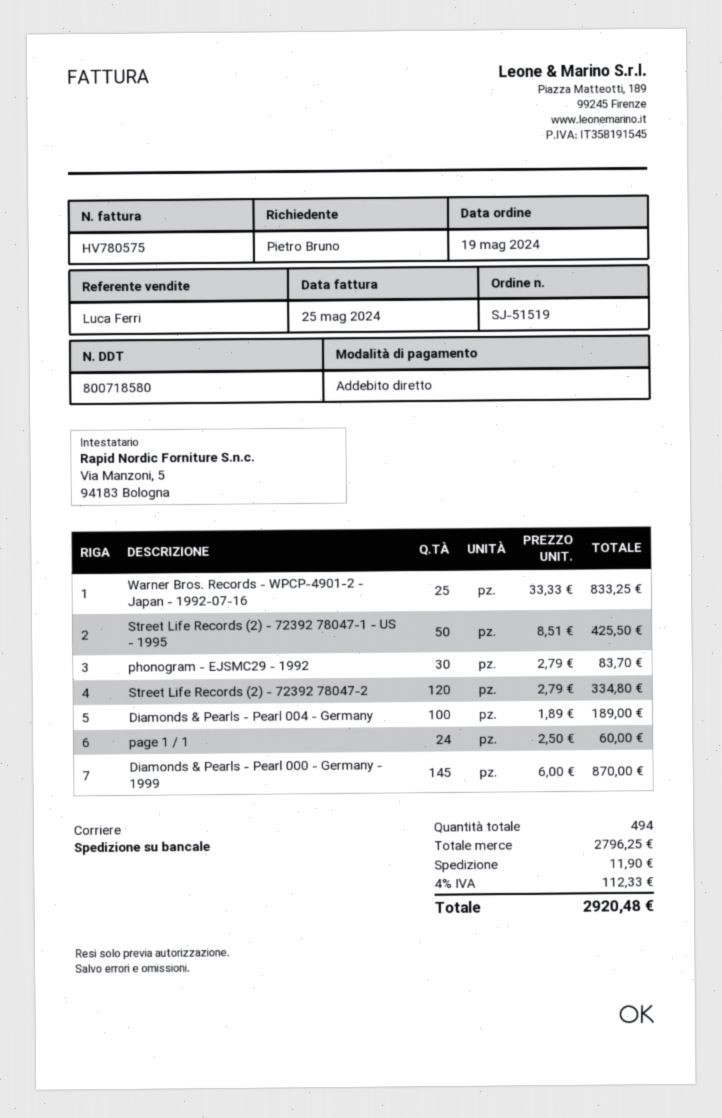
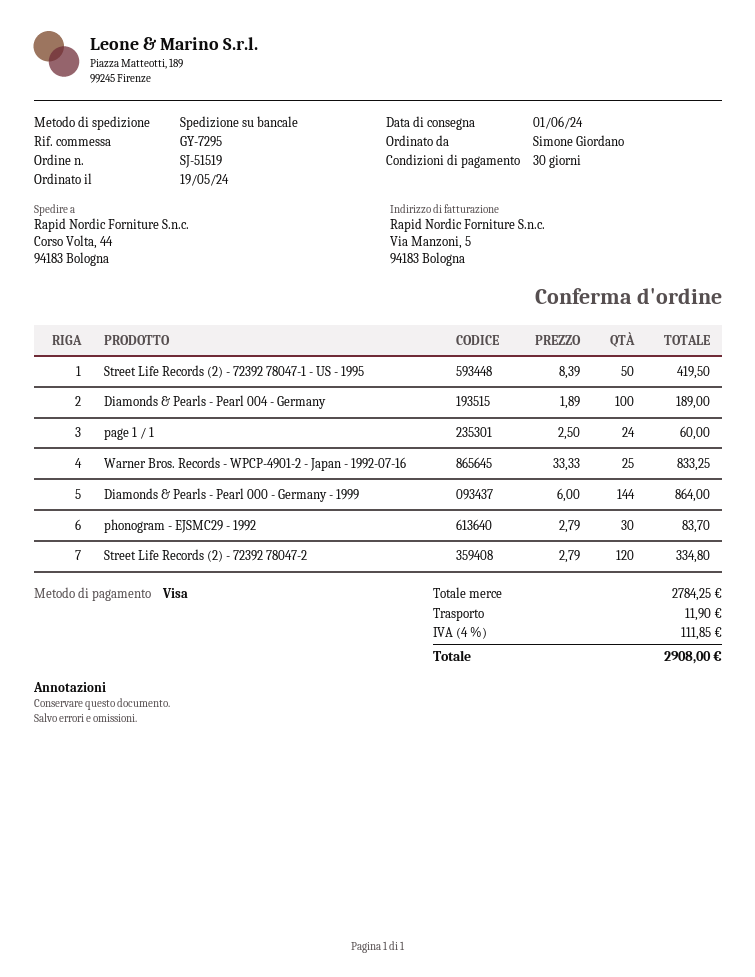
ordered by: Pietro Bruno -> Simone Giordano
payment method: direct debit -> Visa
Street Life Records (2) - 72392 78047-1 - US - 1995: 50 x 8.51 = 425.50 -> 50 x 8.39 = 419.50
Diamonds & Pearls - Pearl 000 - Germany - 1999: 145 x 6.00 = 870.00 -> 144 x 6.00 = 864.00
subtotal: 2796.25 -> 2784.25
tax: 4% = 112.33 -> 4% = 111.85
total: 2920.48 -> 2908.00

